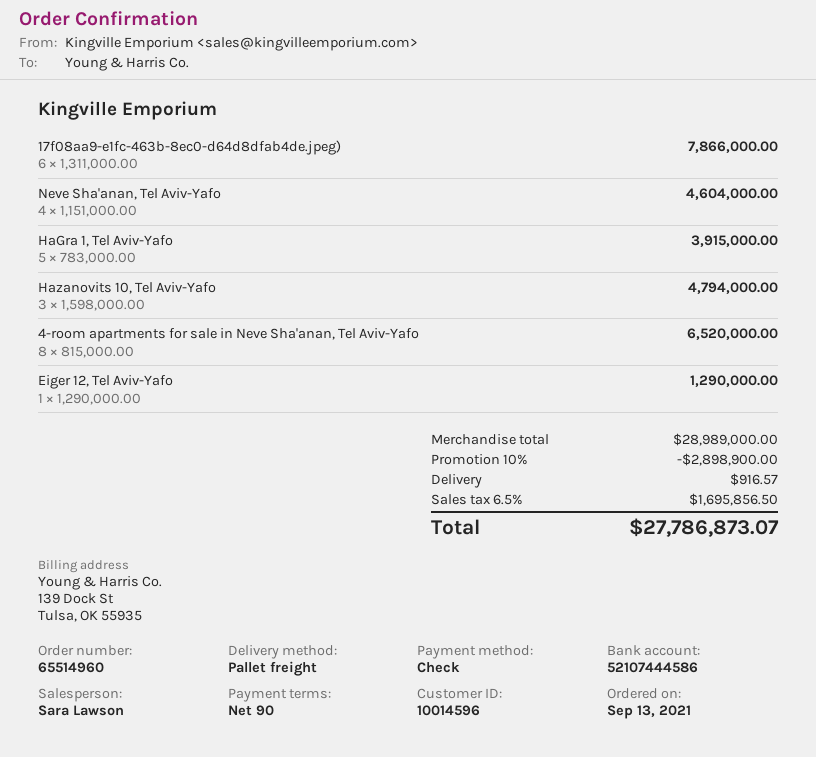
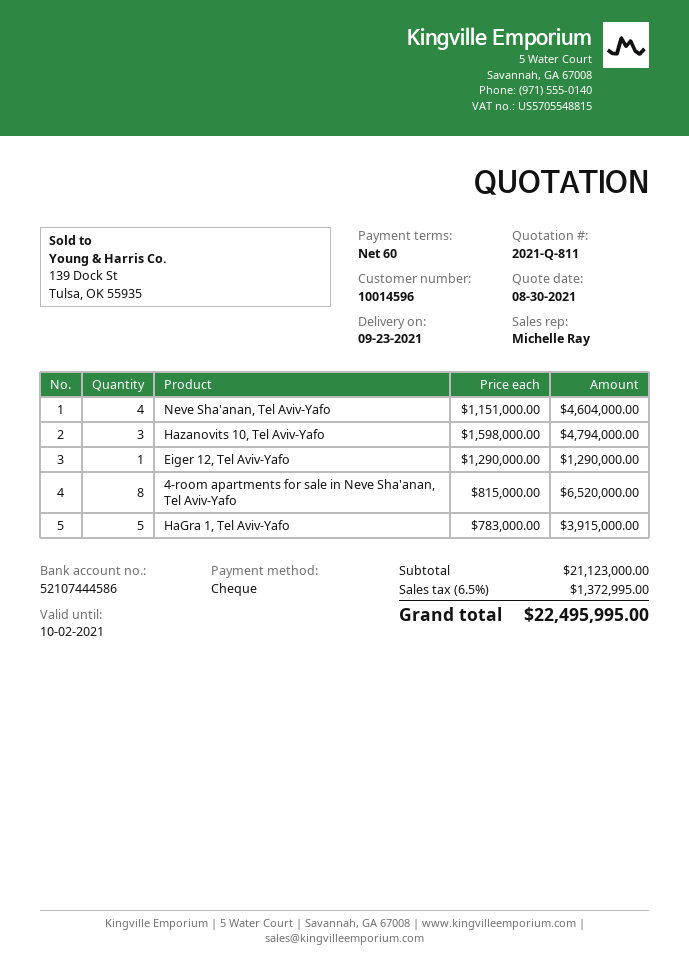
payment terms: 90 days -> 60 days
sales rep: Sara Lawson -> Michelle Ray
17f08aa9-e1fc-463b-8ec0-d64d8dfab4de.jpeg): 6 x 1311000.00 = 7866000.00 -> none
subtotal: 28989000.00 -> 21123000.00
discount: 10% = 2898900.00 -> none
shipping: 916.57 -> none
tax: 6.5% = 1695856.50 -> 6.5% = 1372995.00
total: 27786873.07 -> 22495995.00

